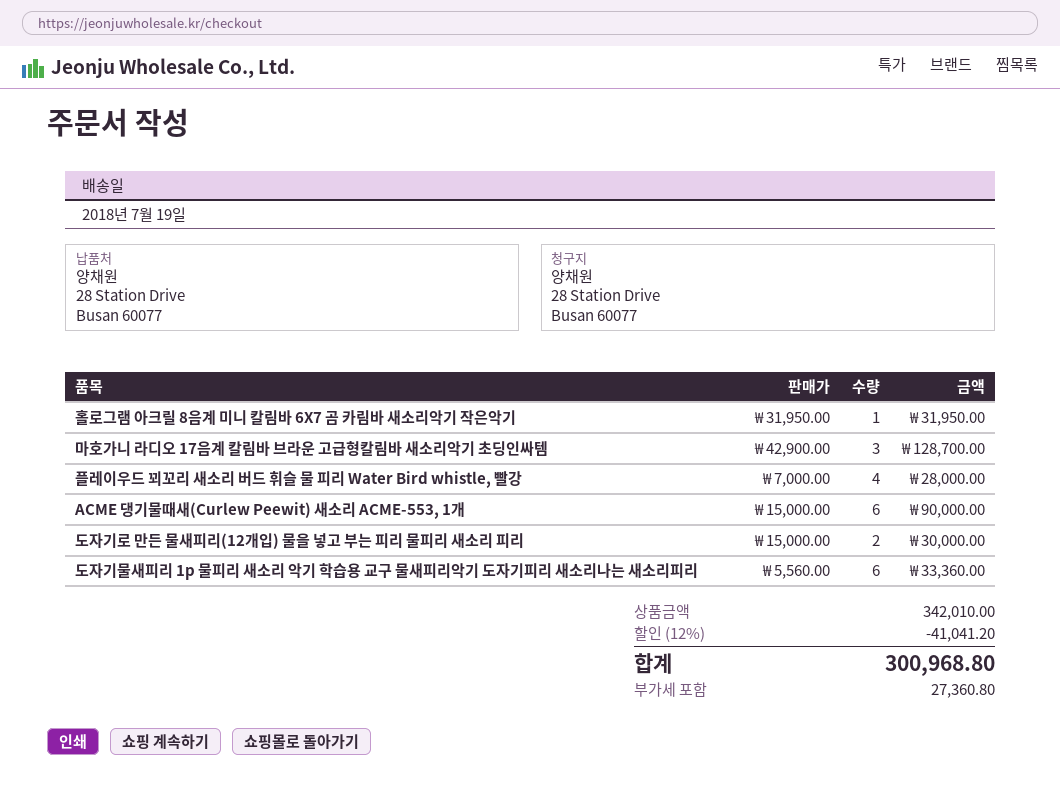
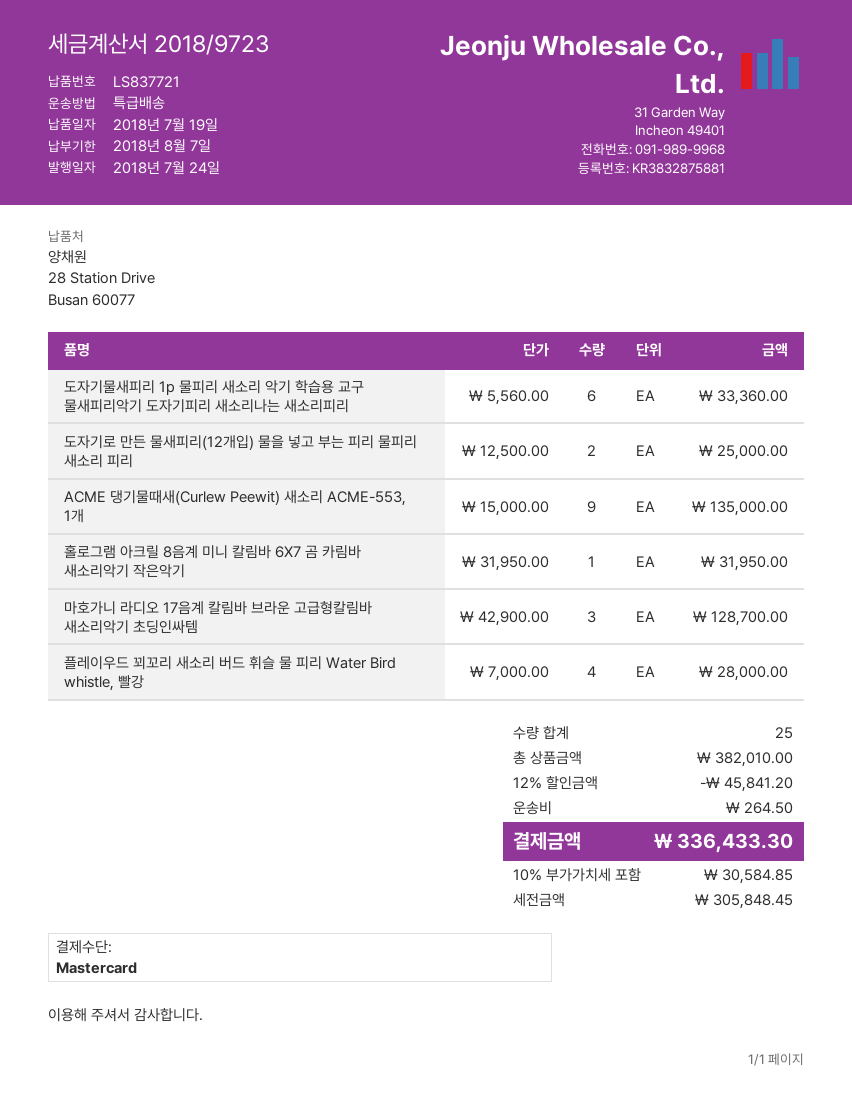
ACME 댕기물때새(Curlew Peewit) 새소리 ACME-553, 1개: 6 x 15000.00 = 90000.00 -> 9 x 15000.00 = 135000.00
도자기로 만든 물새피리(12개입) 물을 넣고 부는 피리 물피리 새소리 피리: 2 x 15000.00 = 30000.00 -> 2 x 12500.00 = 25000.00
subtotal: 342010.00 -> 382010.00
discount: 12% = 41041.20 -> 12% = 45841.20
shipping: none -> 264.50
tax: 27360.80 -> 30584.85
total: 300968.80 -> 336433.30

